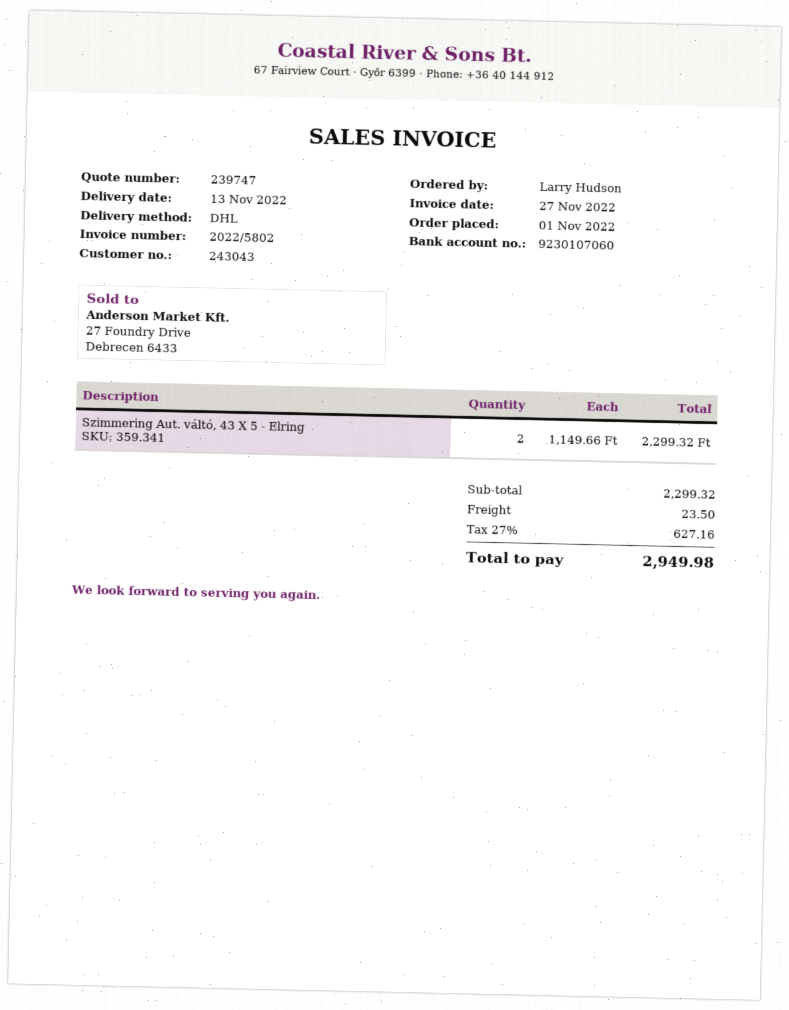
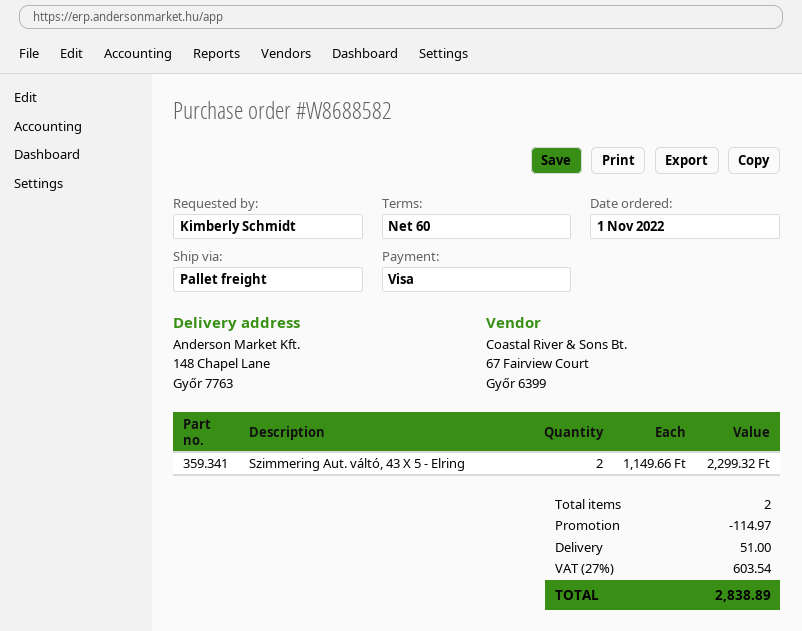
ordered by: Larry Hudson -> Kimberly Schmidt
shipping method: DHL -> pallet freight
discount: none -> 114.97
shipping: 23.50 -> 51.00
tax: 27% = 627.16 -> 27% = 603.54
total: 2949.98 -> 2838.89

